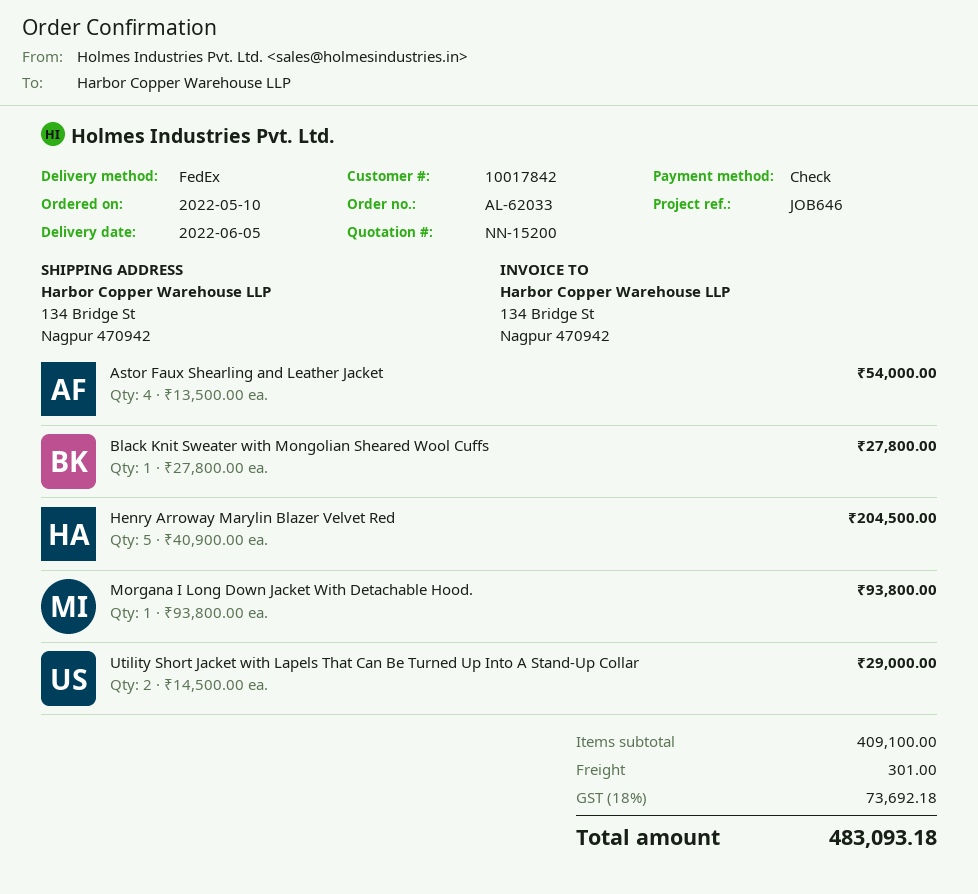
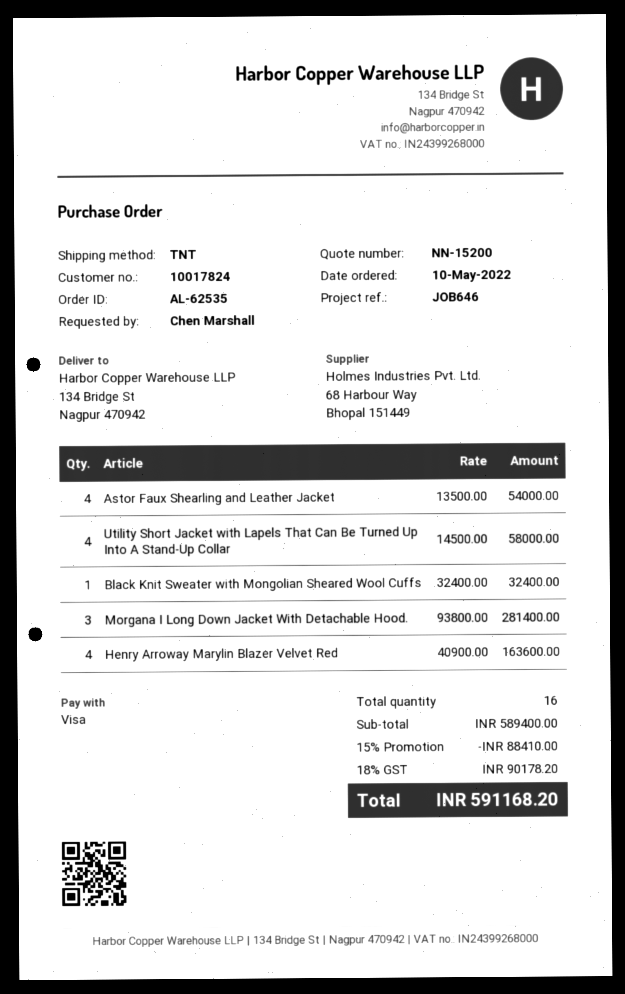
order number: AL-62033 -> AL-62535
customer number: 10017842 -> 10017824
payment method: cheque -> Visa
shipping method: FedEx -> TNT
Black Knit Sweater with Mongolian Sheared Wool Cuffs: 1 x 27800.00 = 27800.00 -> 1 x 32400.00 = 32400.00
Henry Arroway Marylin Blazer Velvet Red: 5 x 40900.00 = 204500.00 -> 4 x 40900.00 = 163600.00
Morgana I Long Down Jacket With Detachable Hood.: 1 x 93800.00 = 93800.00 -> 3 x 93800.00 = 281400.00
Utility Short Jacket with Lapels That Can Be Turned Up Into A Stand-Up Collar: 2 x 14500.00 = 29000.00 -> 4 x 14500.00 = 58000.00
subtotal: 409100.00 -> 589400.00
discount: none -> 15% = 88410.00
shipping: 301.00 -> none
tax: 18% = 73692.18 -> 18% = 90178.20
total: 483093.18 -> 591168.20

